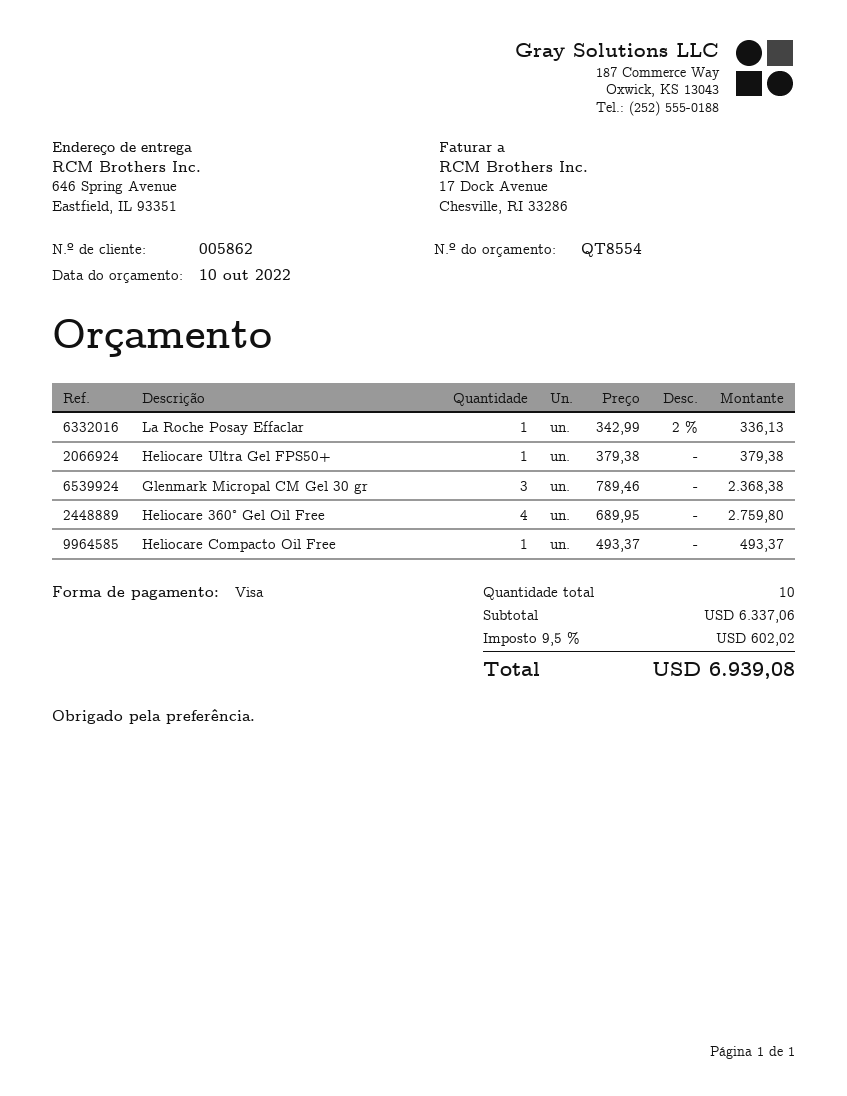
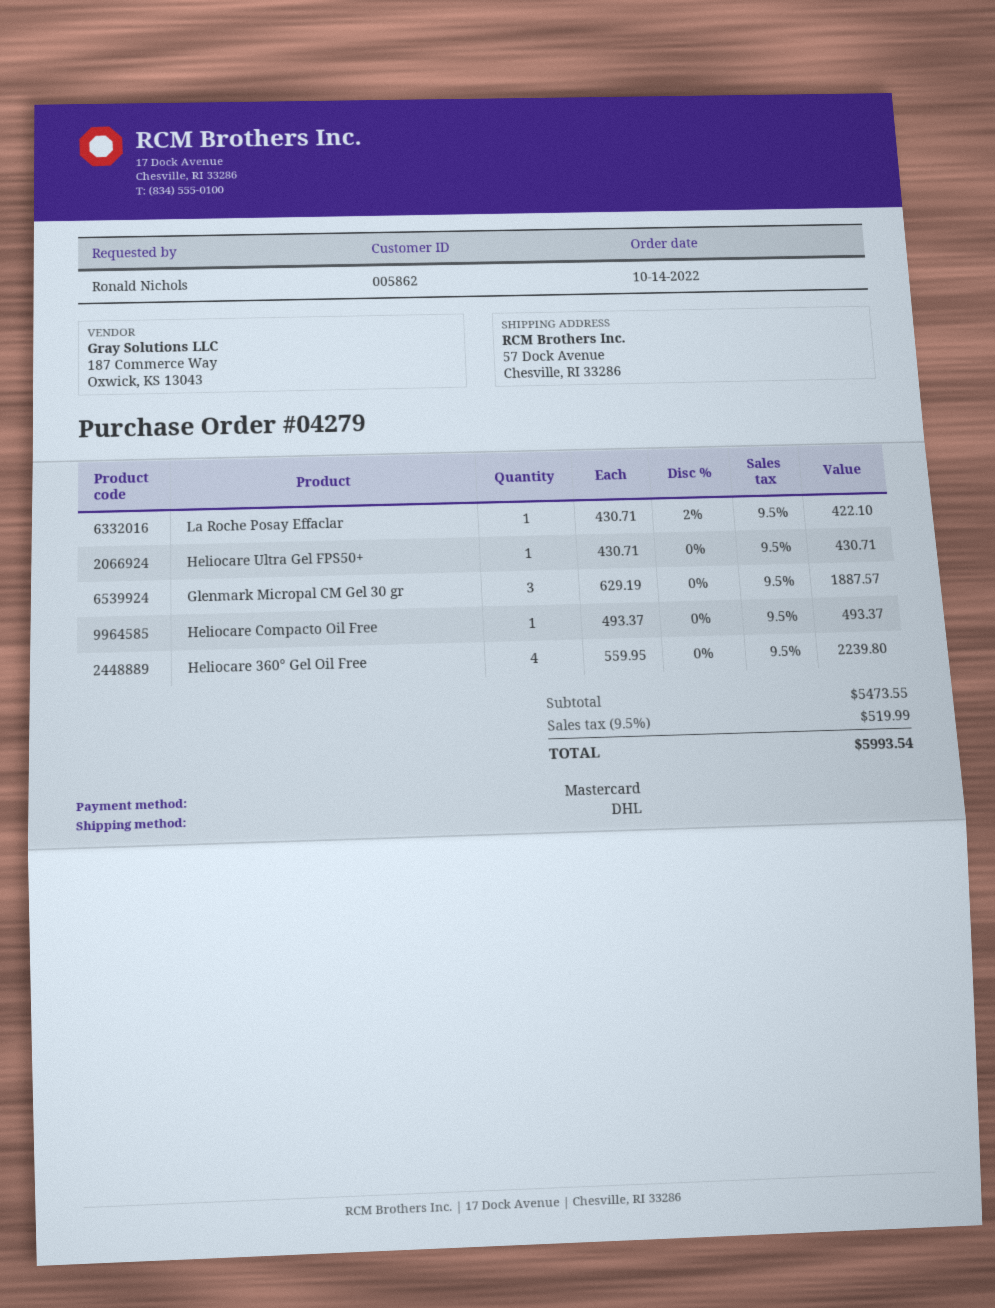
payment method: Visa -> Mastercard
ship to: 646 Spring Avenue, Eastfield, IL 93351 -> 57 Dock Avenue, Chesville, RI 33286
La Roche Posay Effaclar: 1 x 342.99 - 2% = 336.13 -> 1 x 430.71 - 2% = 422.10
Heliocare Ultra Gel FPS50+: 1 x 379.38 = 379.38 -> 1 x 430.71 = 430.71
Glenmark Micropal CM Gel 30 gr: 3 x 789.46 = 2368.38 -> 3 x 629.19 = 1887.57
Heliocare 360° Gel Oil Free: 4 x 689.95 = 2759.80 -> 4 x 559.95 = 2239.80
subtotal: 6337.06 -> 5473.55
tax: 9.5% = 602.02 -> 9.5% = 519.99
total: 6939.08 -> 5993.54

